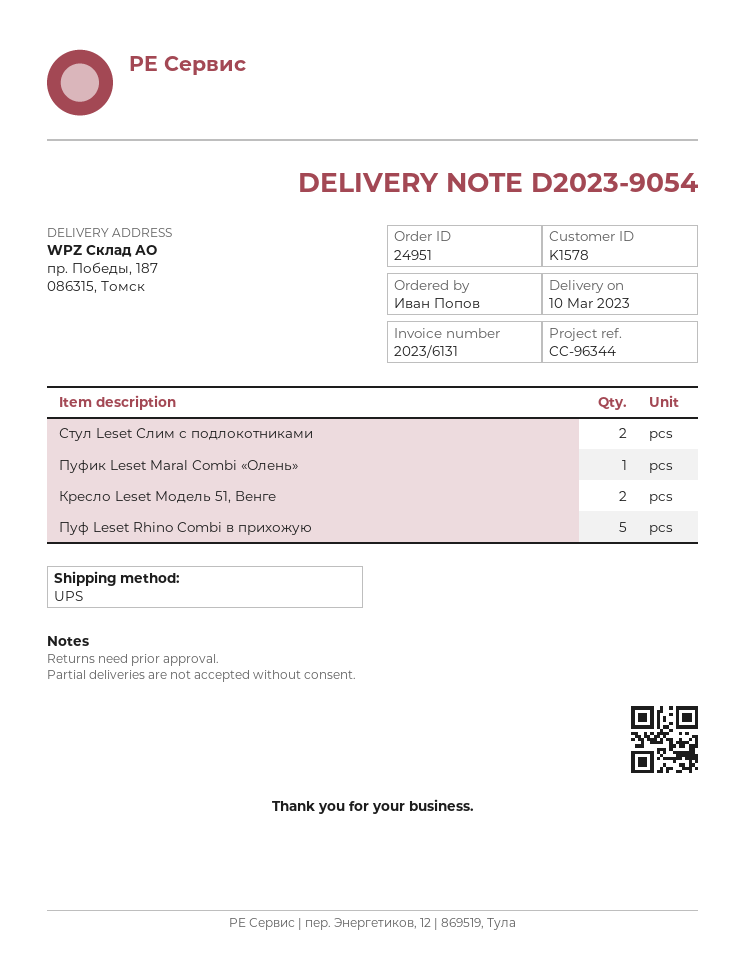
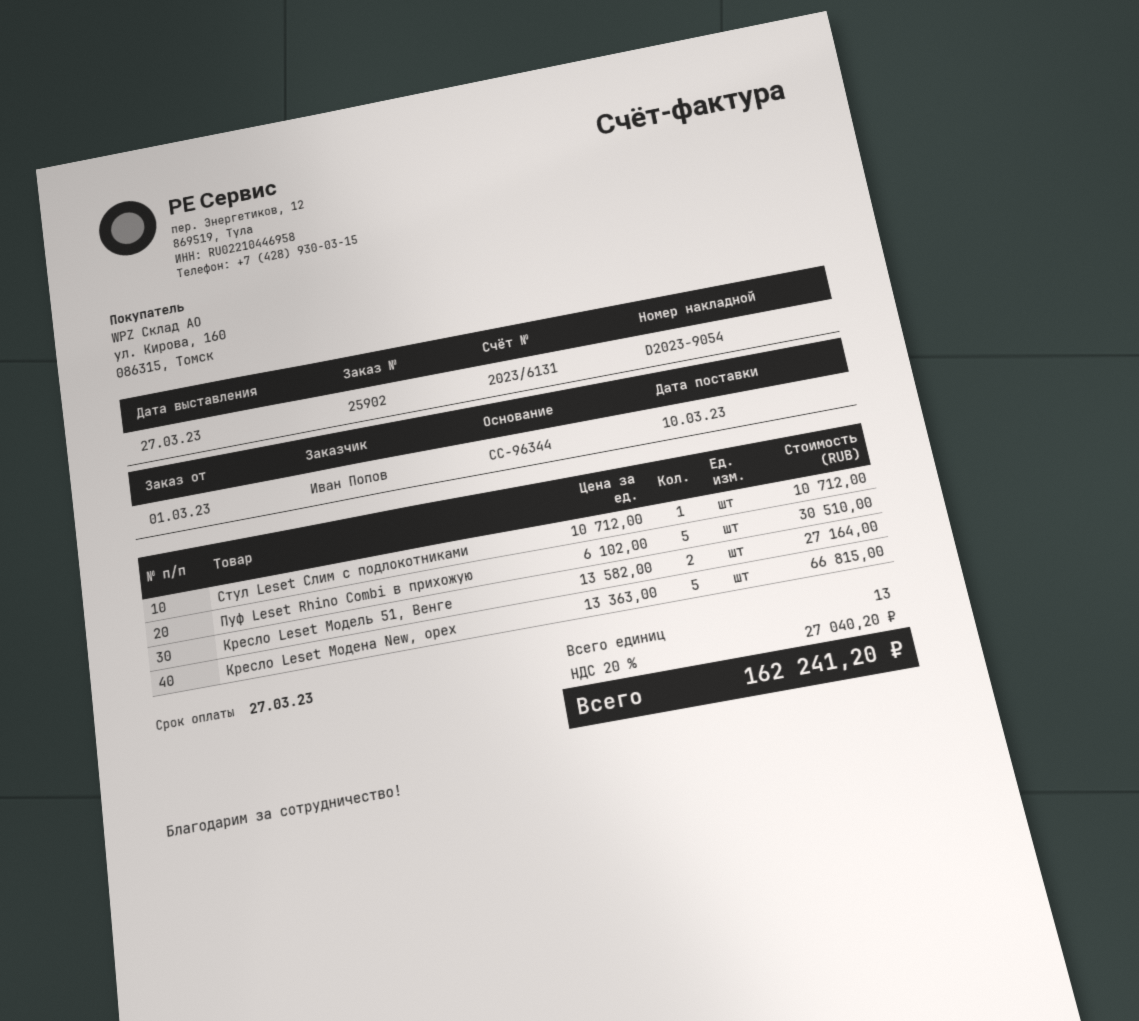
order number: 24951 -> 25902
Стул Leset Слим с подлокотниками: 2 -> 1
Пуфик Leset Maral Combi «Олень»: 1 -> none
Кресло Leset Модена New, орех: none -> 5

